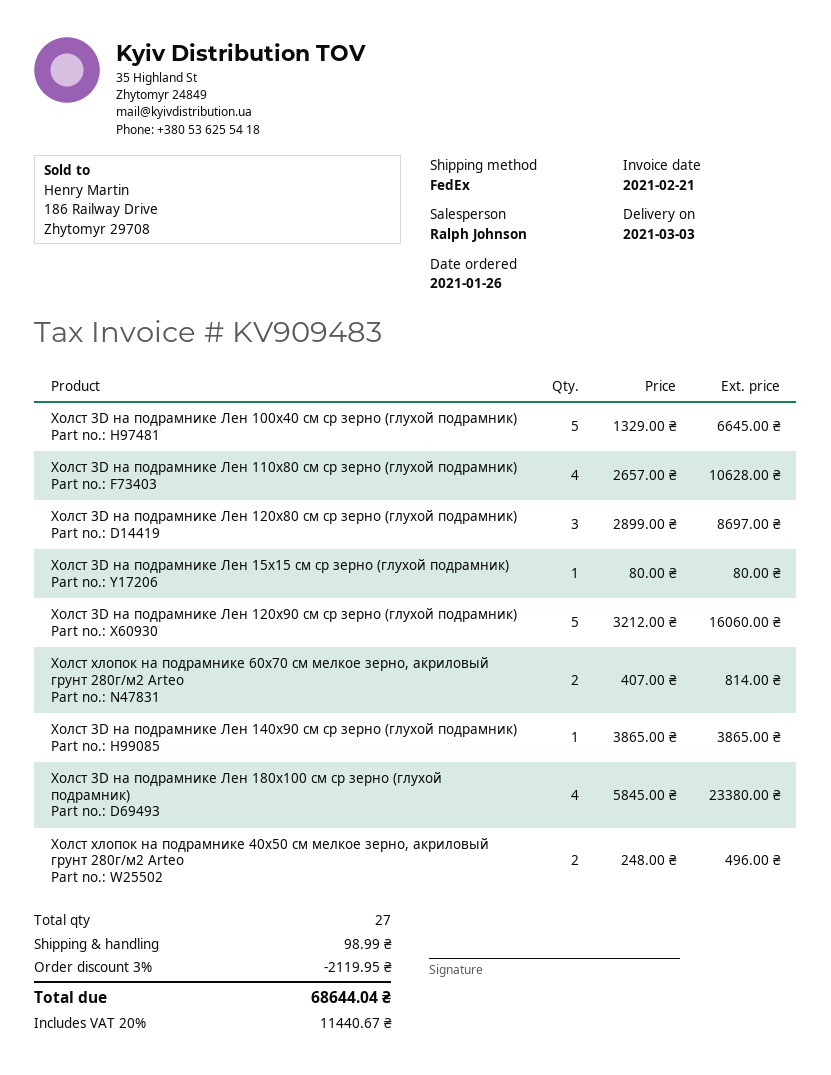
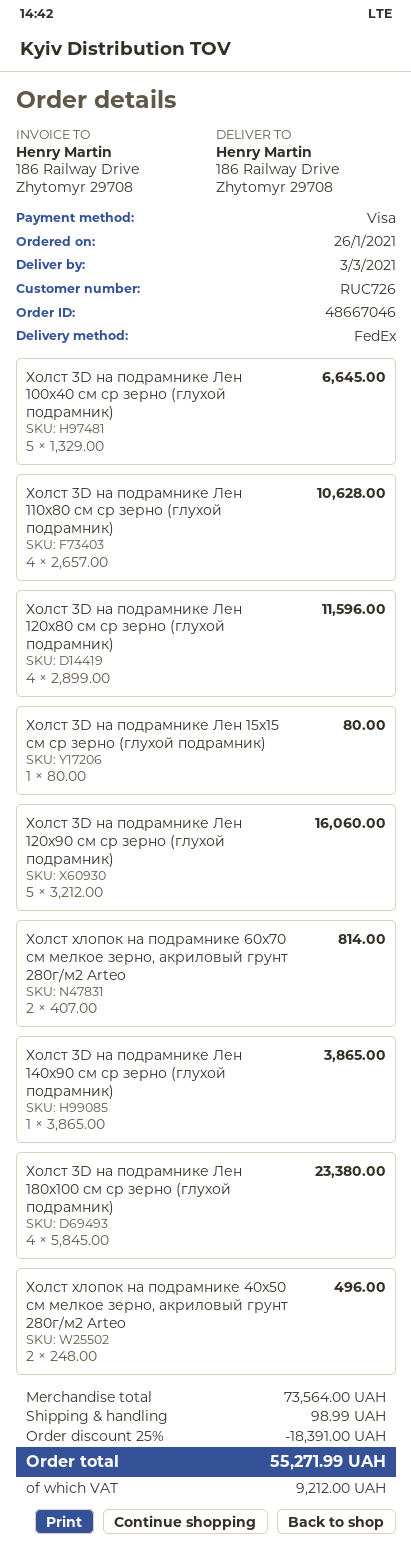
Холст 3D на подрамнике Лен 120х80 см ср зерно (глухой подрамник): 3 x 2899.00 = 8697.00 -> 4 x 2899.00 = 11596.00
discount: 3% = 2119.95 -> 25% = 18391.00
tax: 11440.67 -> 9212.00
total: 68644.04 -> 55271.99

